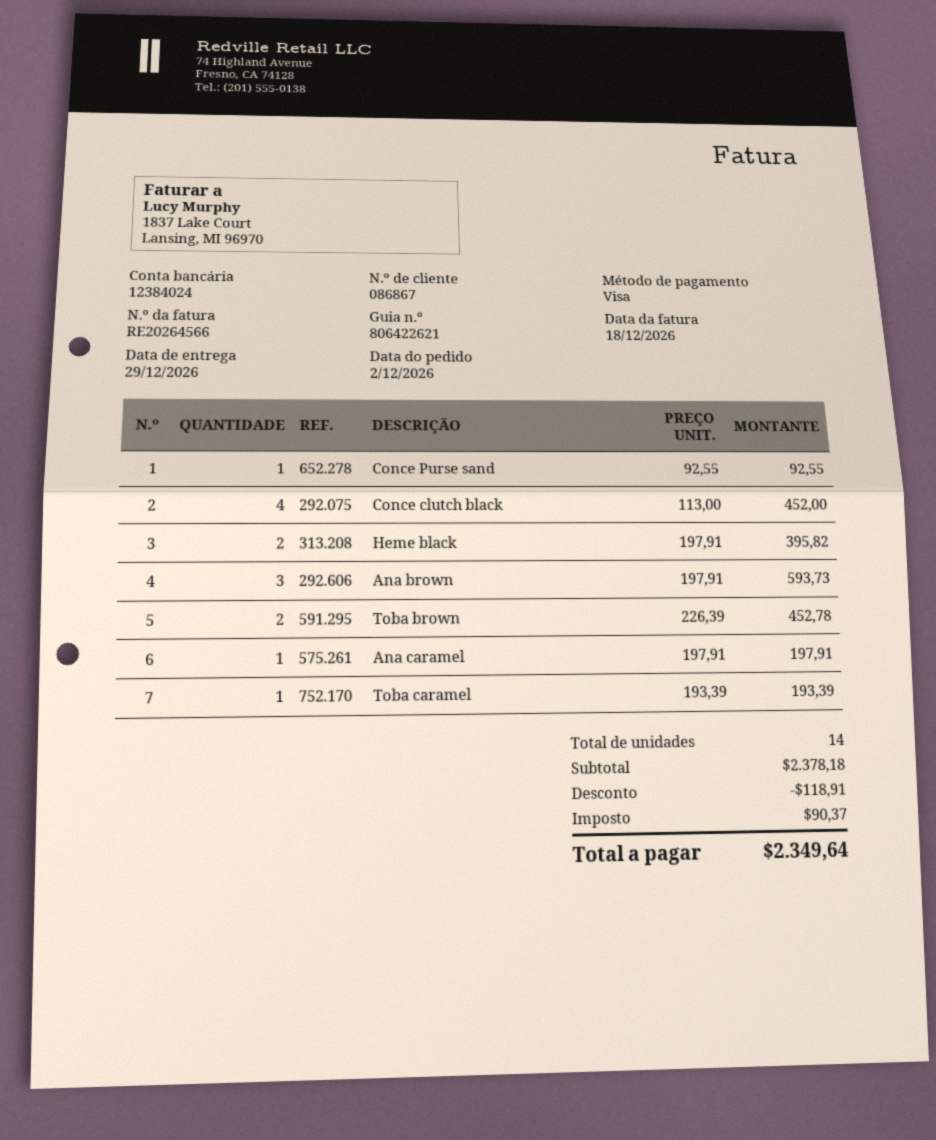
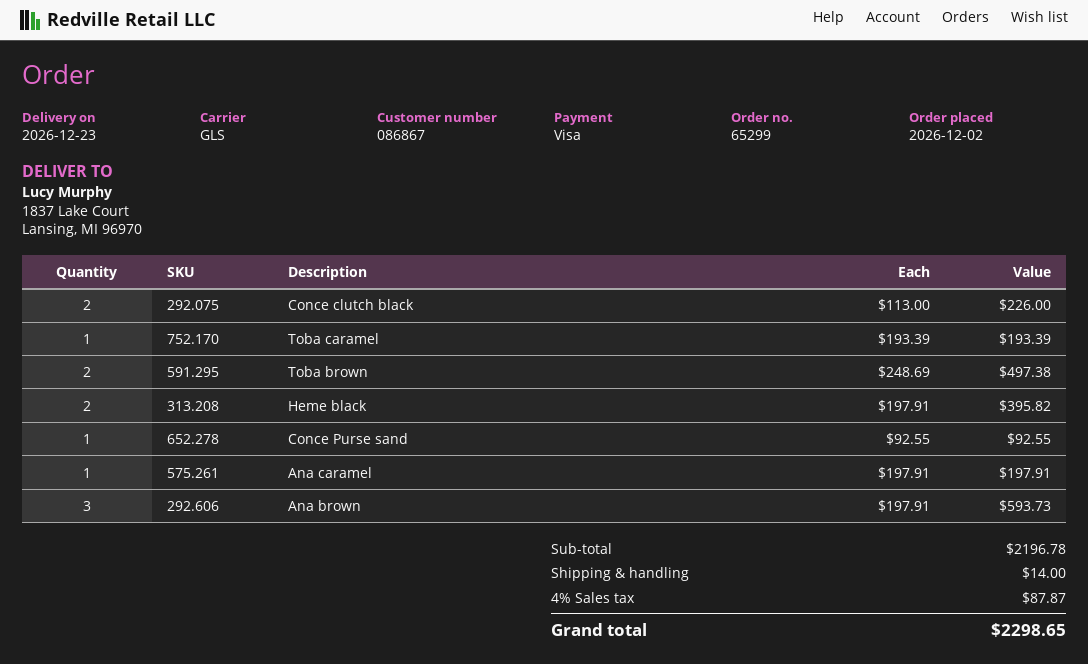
delivery date: 2026-12-29 -> 2026-12-23
Conce clutch black: 4 x 113.00 = 452.00 -> 2 x 113.00 = 226.00
Toba brown: 2 x 226.39 = 452.78 -> 2 x 248.69 = 497.38
subtotal: 2378.18 -> 2196.78
discount: 118.91 -> none
shipping: none -> 14.00
tax: 90.37 -> 87.87
total: 2349.64 -> 2298.65

